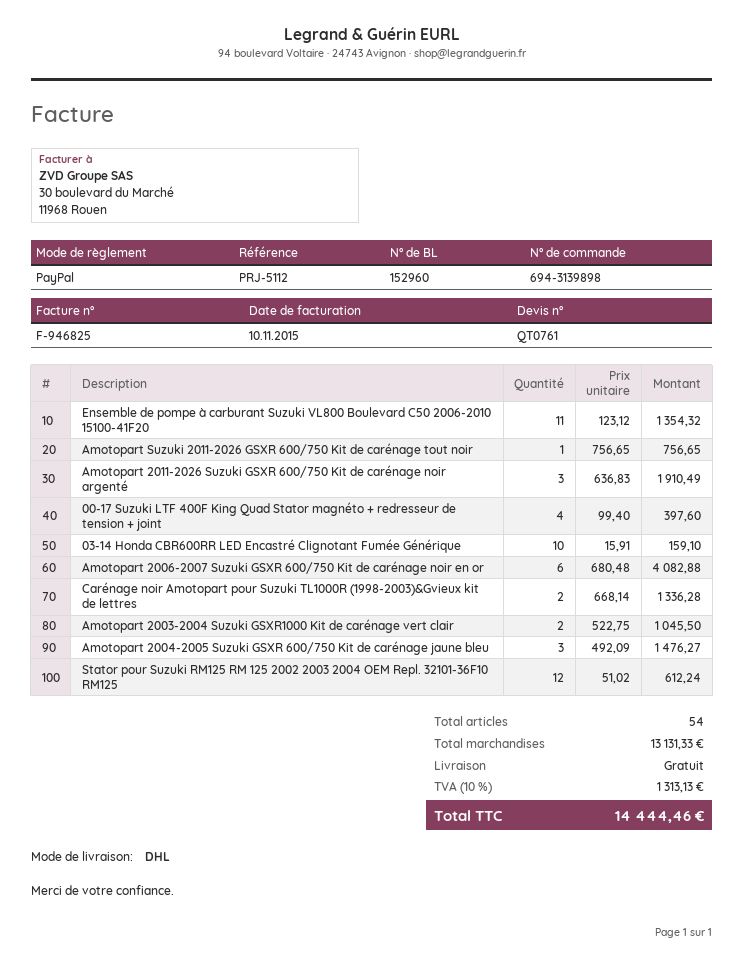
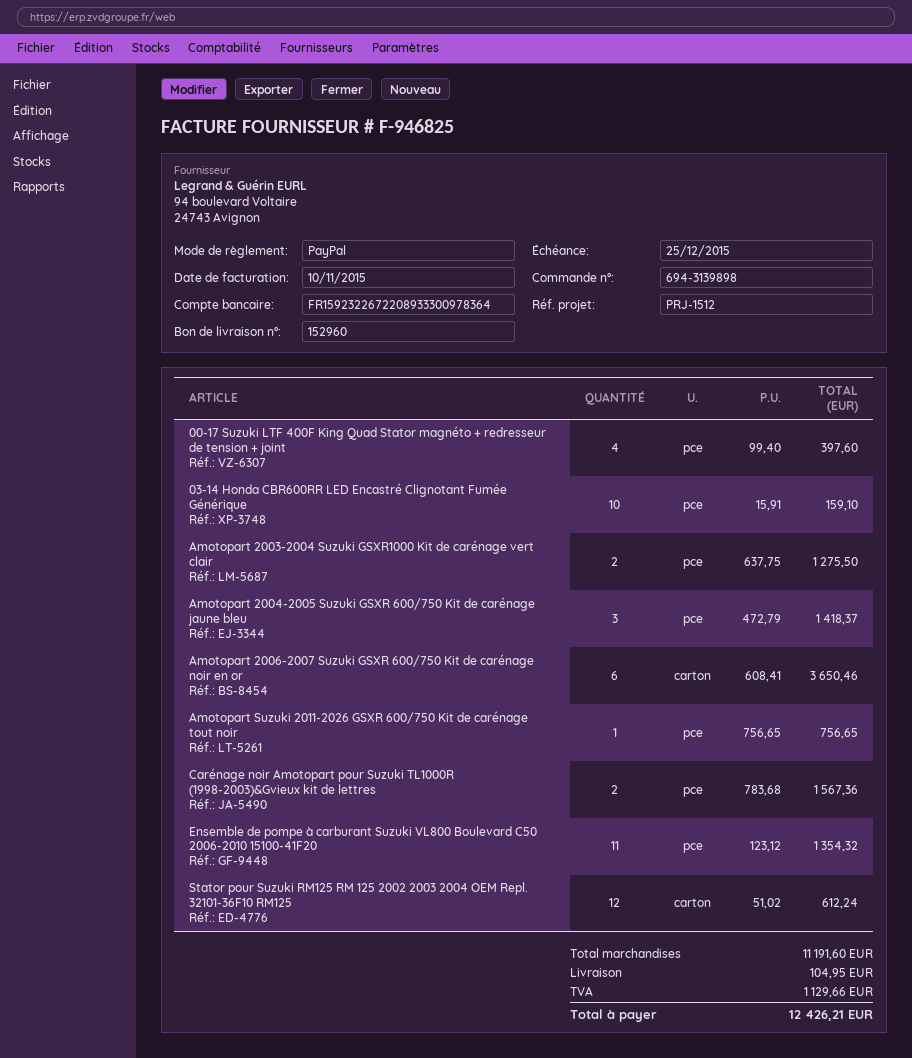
reference: PRJ-5112 -> PRJ-1512
Amotopart 2011-2026 Suzuki GSXR 600/750 Kit de carénage noir argenté: 3 x 636.83 = 1910.49 -> none
Amotopart 2006-2007 Suzuki GSXR 600/750 Kit de carénage noir en or: 6 x 680.48 = 4082.88 -> 6 x 608.41 = 3650.46
Carénage noir Amotopart pour Suzuki TL1000R (1998-2003)&Gvieux kit de lettres: 2 x 668.14 = 1336.28 -> 2 x 783.68 = 1567.36
Amotopart 2003-2004 Suzuki GSXR1000 Kit de carénage vert clair: 2 x 522.75 = 1045.50 -> 2 x 637.75 = 1275.50
Amotopart 2004-2005 Suzuki GSXR 600/750 Kit de carénage jaune bleu: 3 x 492.09 = 1476.27 -> 3 x 472.79 = 1418.37
subtotal: 13131.33 -> 11191.60
shipping: 0.00 -> 104.95
tax: 1313.13 -> 1129.66
total: 14444.46 -> 12426.21

